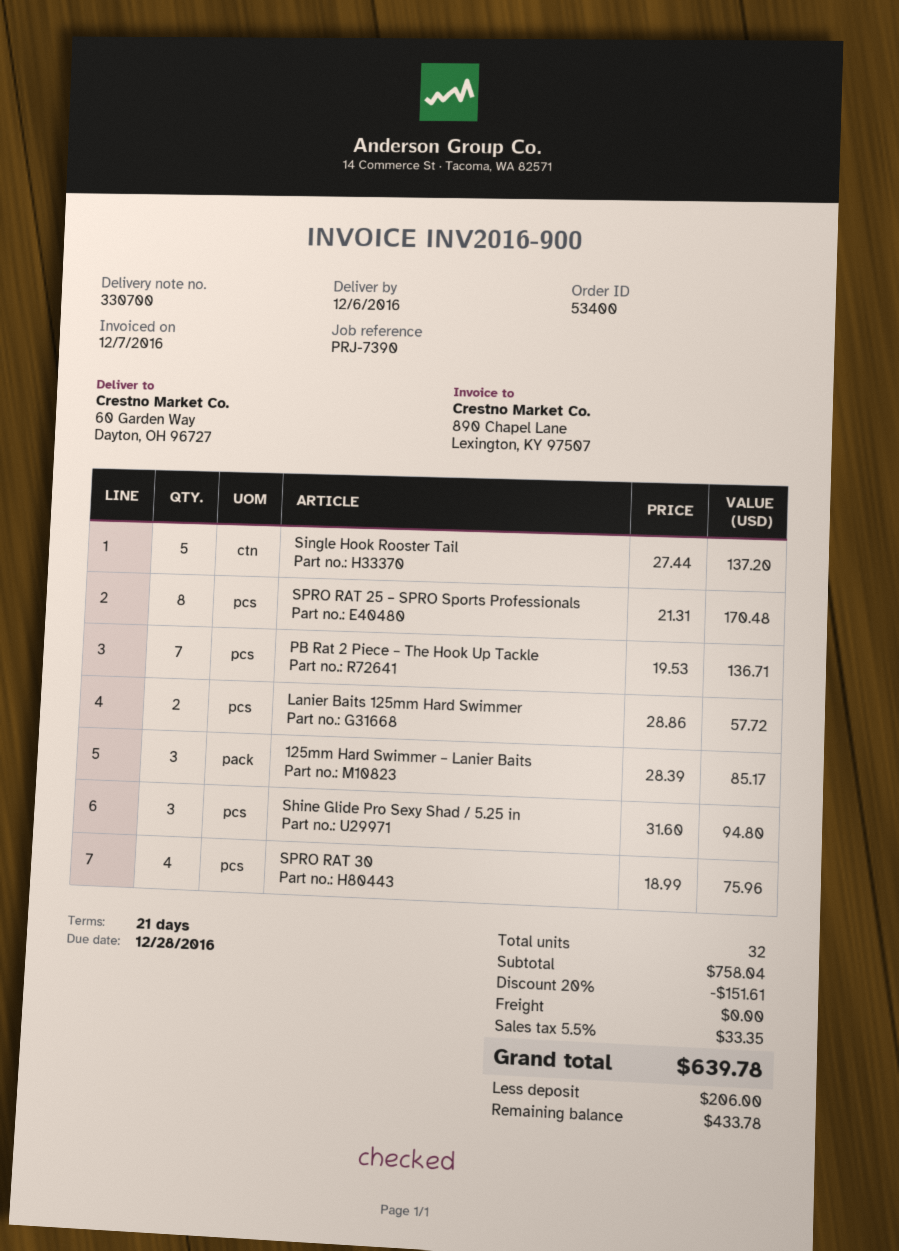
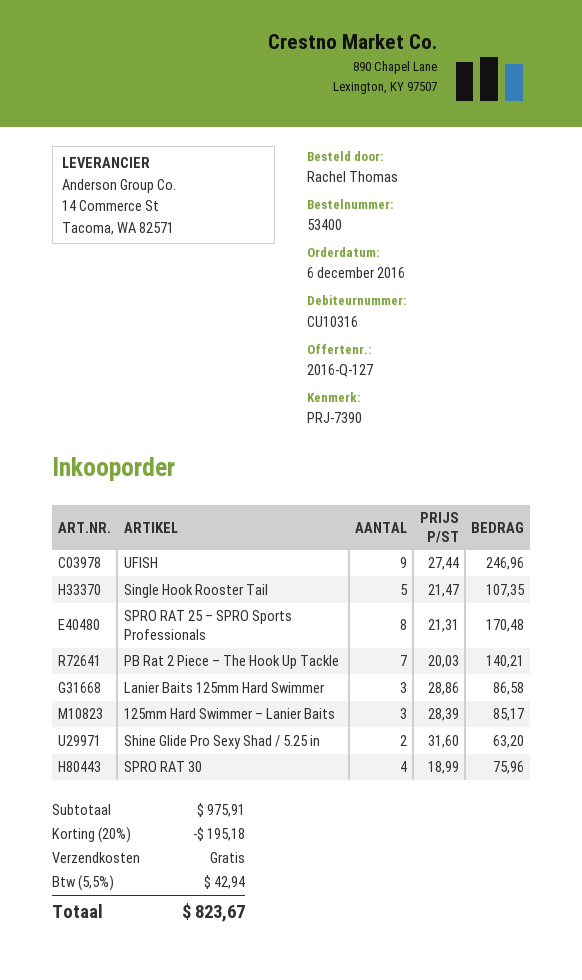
Single Hook Rooster Tail: 5 x 27.44 = 137.20 -> 5 x 21.47 = 107.35
PB Rat 2 Piece – The Hook Up Tackle: 7 x 19.53 = 136.71 -> 7 x 20.03 = 140.21
Lanier Baits 125mm Hard Swimmer: 2 x 28.86 = 57.72 -> 3 x 28.86 = 86.58
Shine Glide Pro Sexy Shad / 5.25 in: 3 x 31.60 = 94.80 -> 2 x 31.60 = 63.20
UFISH: none -> 9 x 27.44 = 246.96
subtotal: 758.04 -> 975.91
discount: 20% = 151.61 -> 20% = 195.18
tax: 5.5% = 33.35 -> 5.5% = 42.94
total: 639.78 -> 823.67

